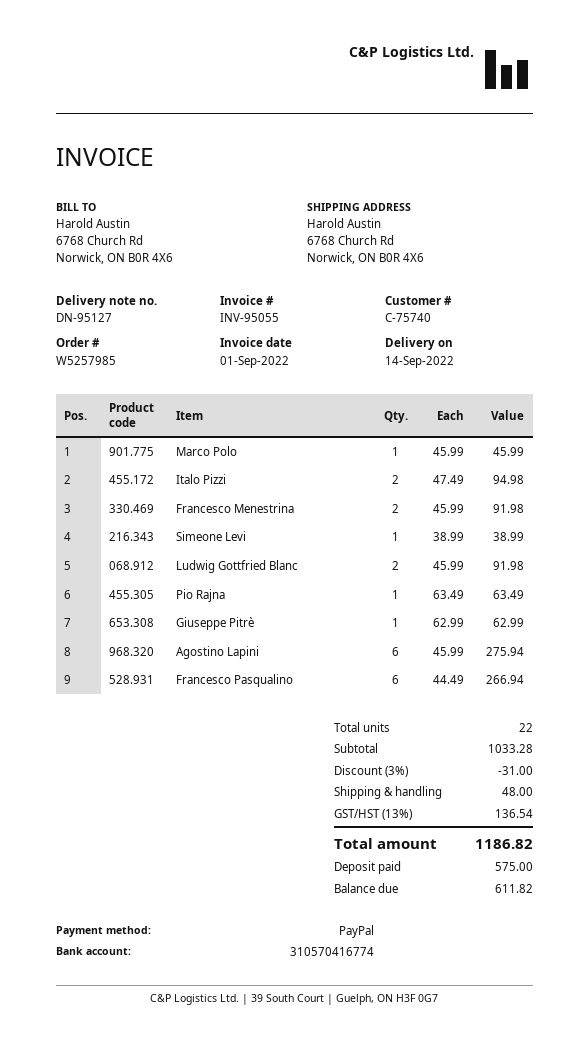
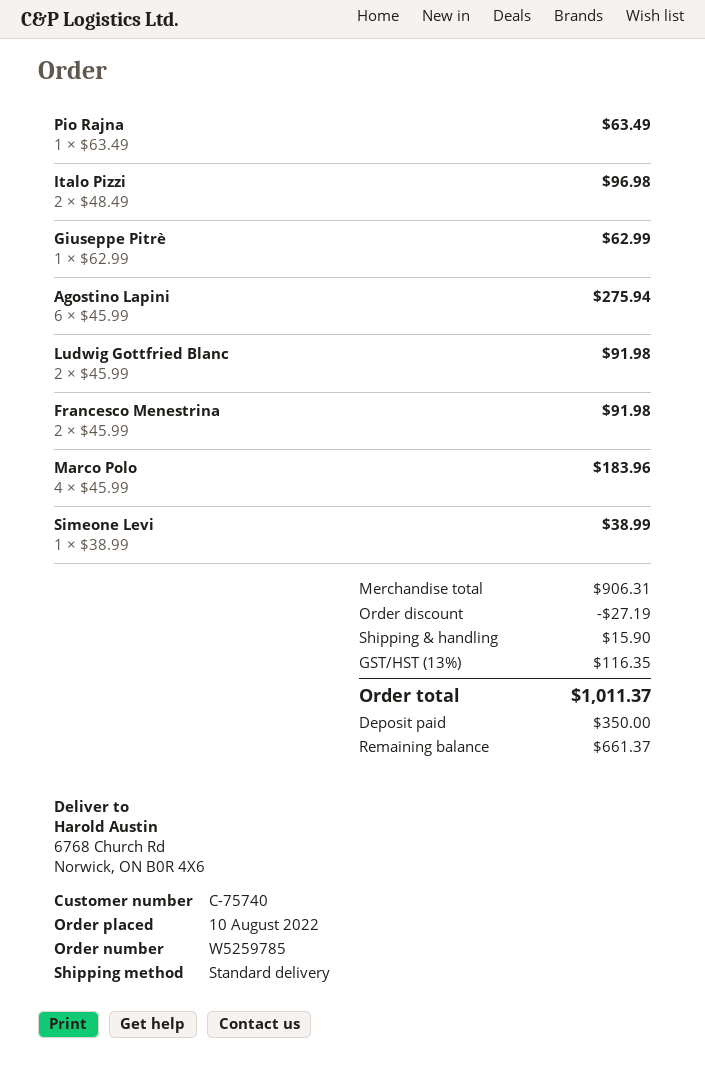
order number: W5257985 -> W5259785
Marco Polo: 1 x 45.99 = 45.99 -> 4 x 45.99 = 183.96
Italo Pizzi: 2 x 47.49 = 94.98 -> 2 x 48.49 = 96.98
Francesco Pasqualino: 6 x 44.49 = 266.94 -> none
subtotal: 1033.28 -> 906.31
discount: 31.00 -> 27.19
shipping: 48.00 -> 15.90
tax: 13% = 136.54 -> 13% = 116.35
total: 1186.82 -> 1011.37
deposit: 575.00 -> 350.00
balance: 611.82 -> 661.37

